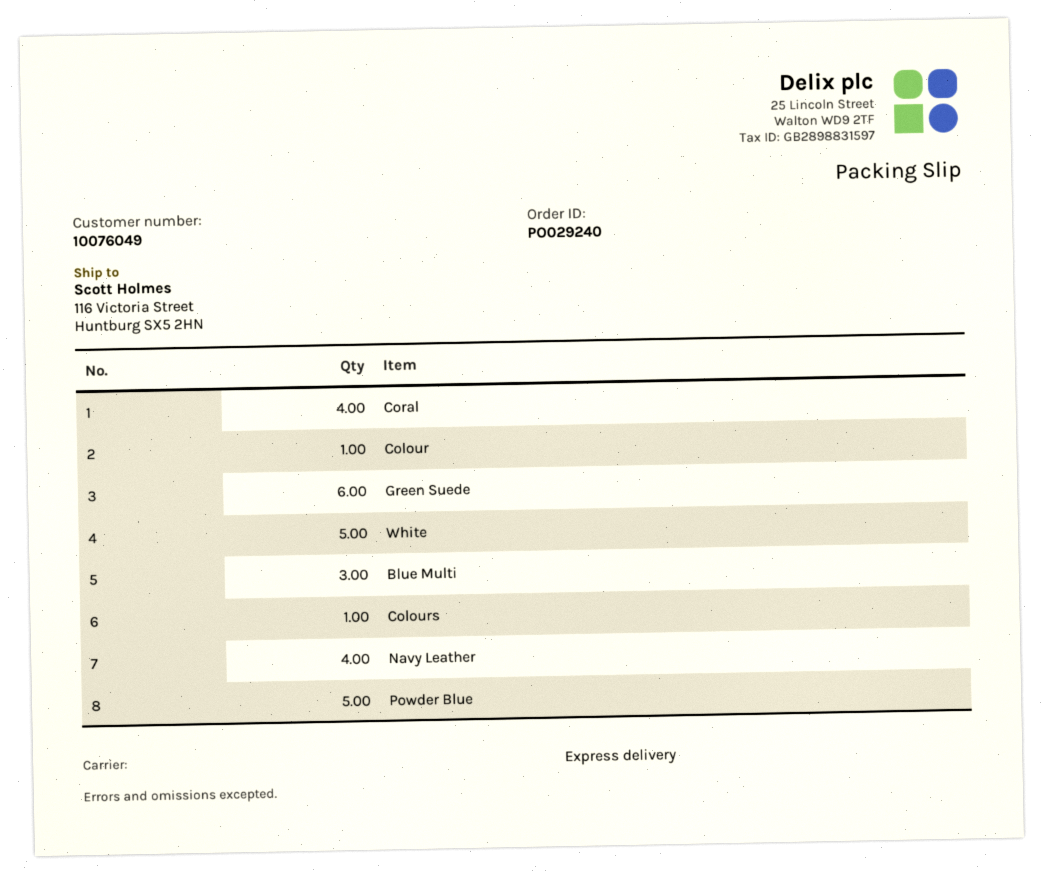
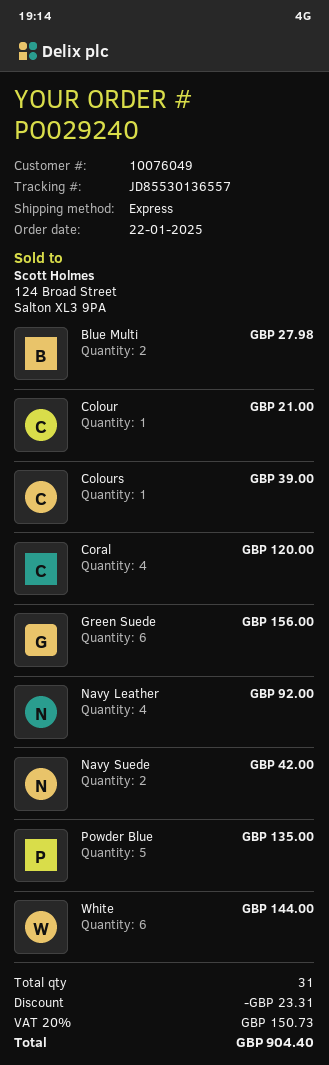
White: 5 -> 6
Blue Multi: 3 -> 2
Navy Suede: none -> 2

